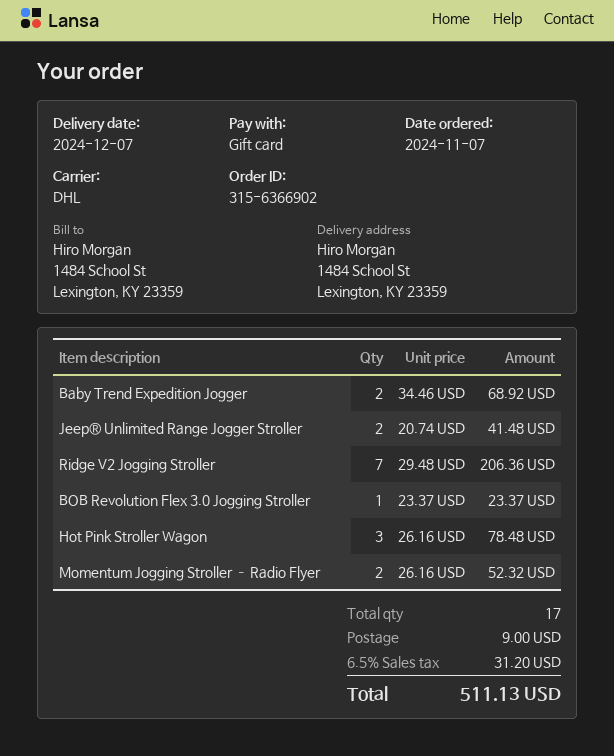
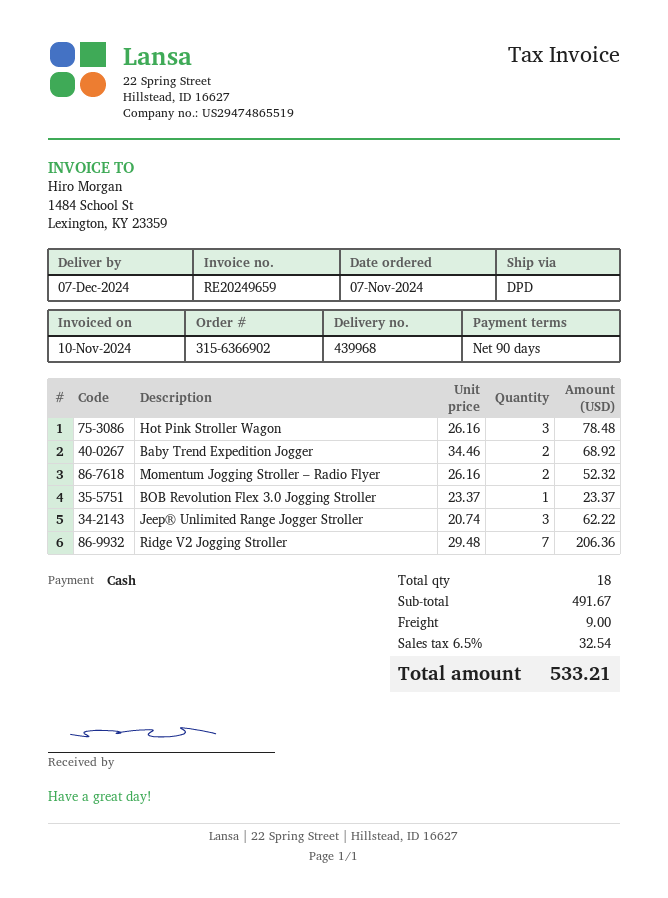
payment method: gift card -> cash
shipping method: DHL -> DPD
Jeep® Unlimited Range Jogger Stroller: 2 x 20.74 = 41.48 -> 3 x 20.74 = 62.22
total quantity: 17 -> 18
tax: 6.5% = 31.20 -> 6.5% = 32.54
total: 511.13 -> 533.21

